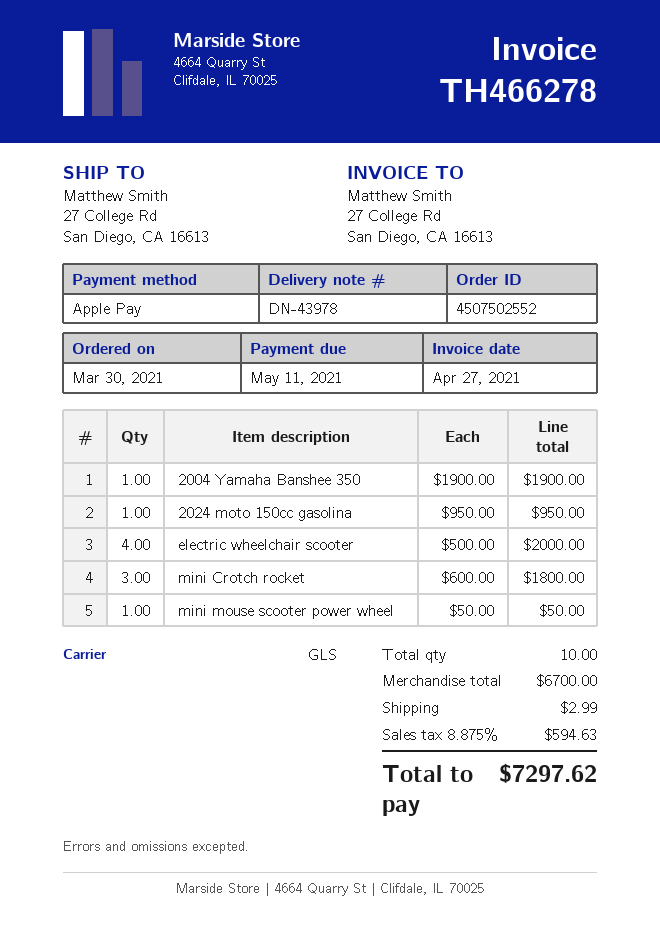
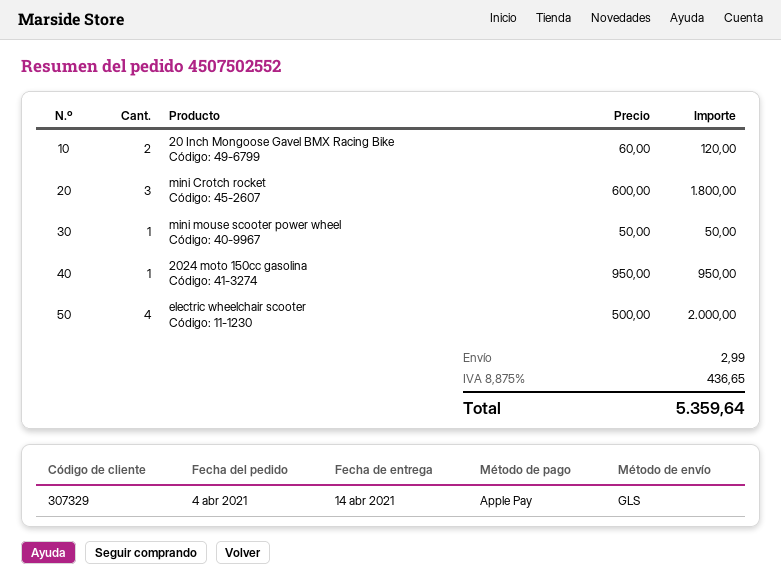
order date: 2021-03-30 -> 2021-04-04
2004 Yamaha Banshee 350: 1 x 1900.00 = 1900.00 -> none
20 Inch Mongoose Gavel BMX Racing Bike: none -> 2 x 60.00 = 120.00
tax: 8.875% = 594.63 -> 8.875% = 436.65
total: 7297.62 -> 5359.64

